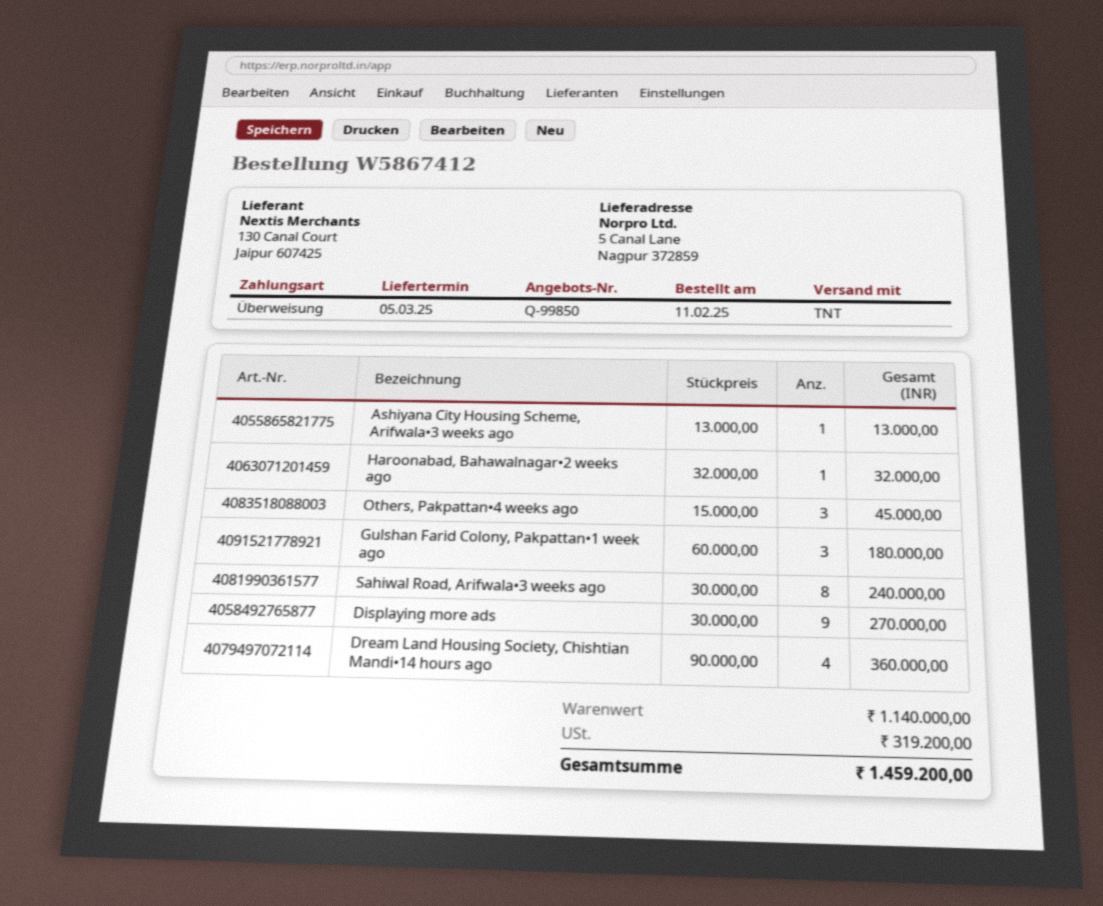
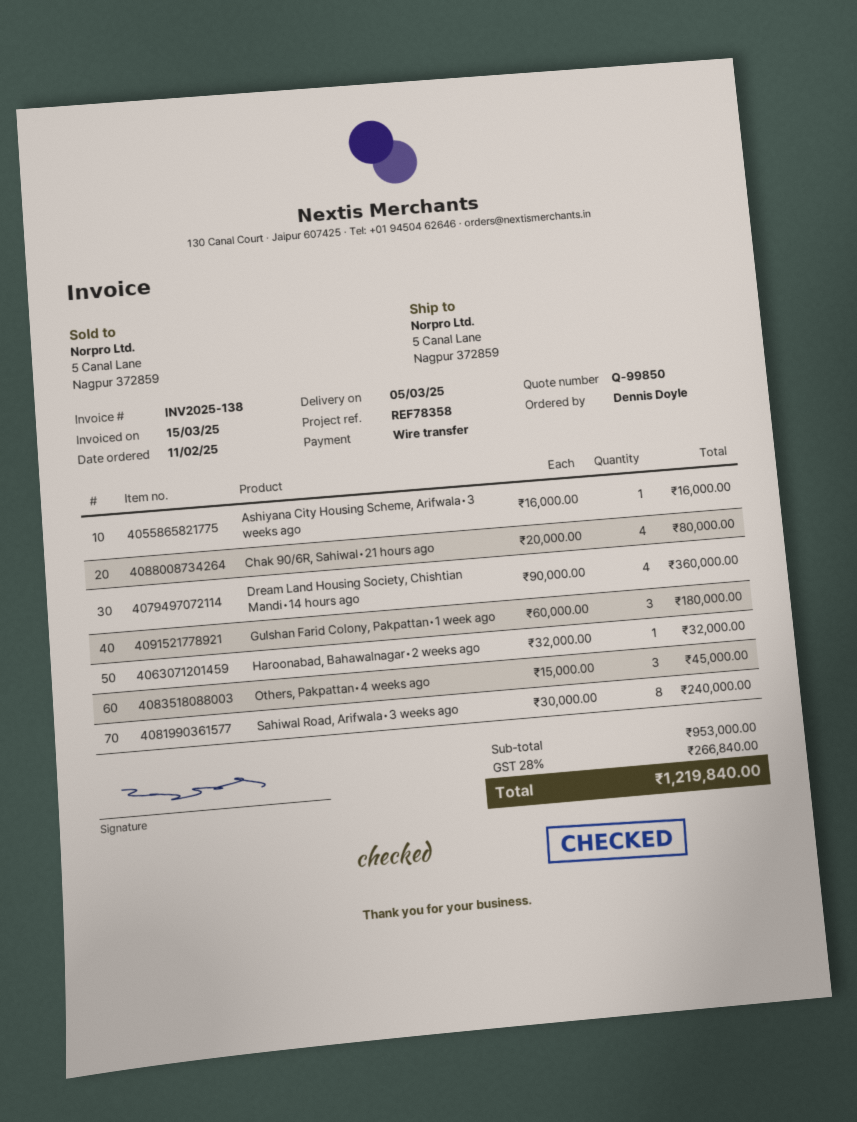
Ashiyana City Housing Scheme, Arifwala•3 weeks ago: 1 x 13000.00 = 13000.00 -> 1 x 16000.00 = 16000.00
Displaying more ads: 9 x 30000.00 = 270000.00 -> none
Chak 90/6R, Sahiwal•21 hours ago: none -> 4 x 20000.00 = 80000.00
subtotal: 1140000.00 -> 953000.00
tax: 319200.00 -> 266840.00
total: 1459200.00 -> 1219840.00

